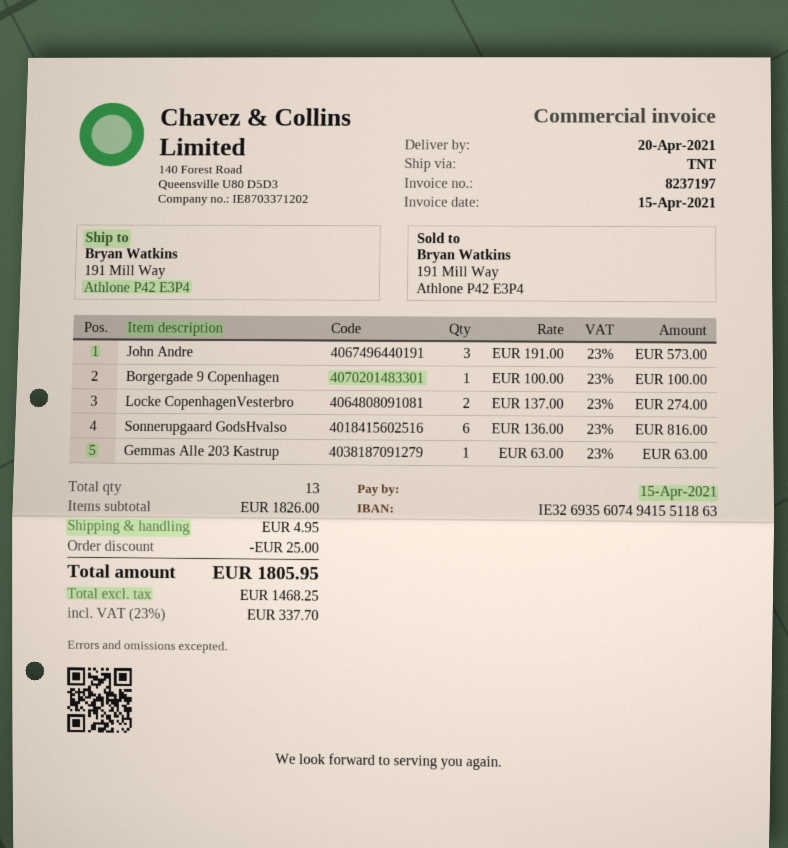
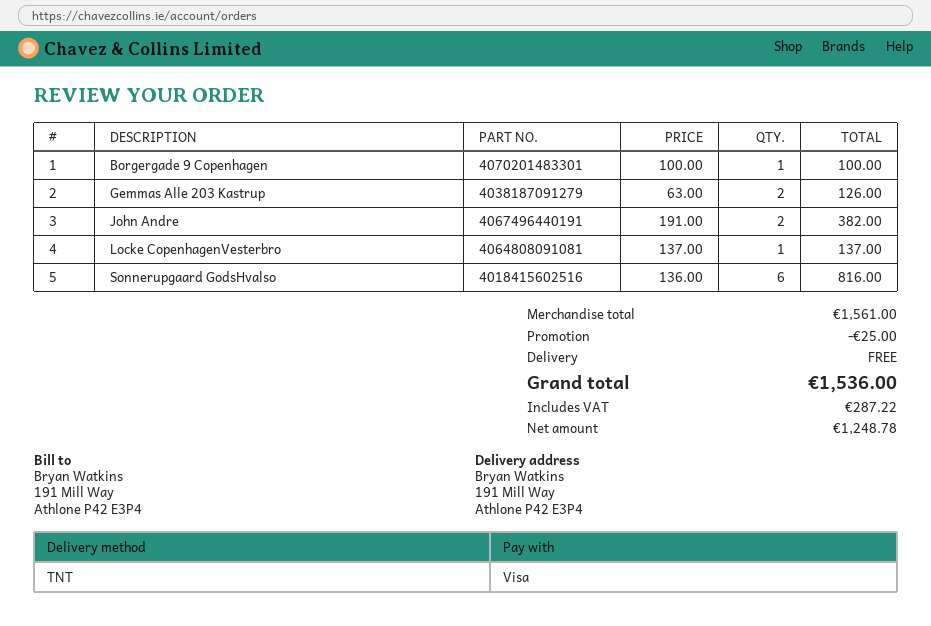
John Andre: 3 x 191.00 = 573.00 -> 2 x 191.00 = 382.00
Locke CopenhagenVesterbro: 2 x 137.00 = 274.00 -> 1 x 137.00 = 137.00
Gemmas Alle 203 Kastrup: 1 x 63.00 = 63.00 -> 2 x 63.00 = 126.00
subtotal: 1826.00 -> 1561.00
shipping: 4.95 -> 0.00
net: 1468.25 -> 1248.78
tax: 337.70 -> 287.22
total: 1805.95 -> 1536.00

